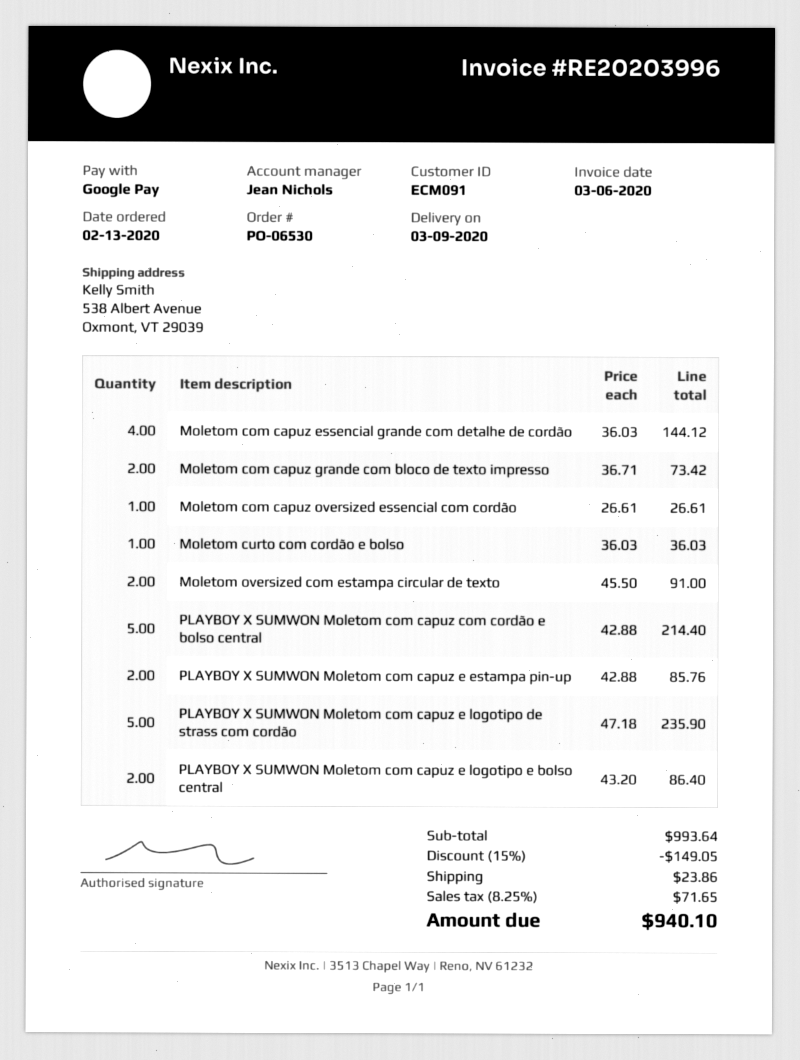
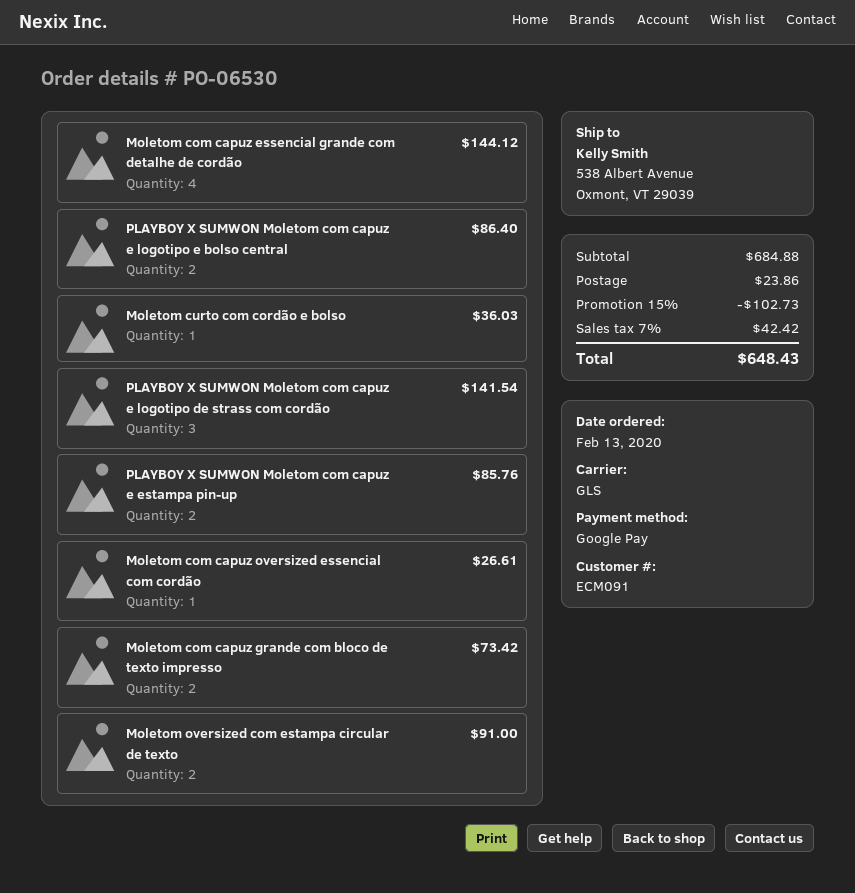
PLAYBOY X SUMWON Moletom com capuz com cordão e bolso central: 5 for 214.40 -> none
PLAYBOY X SUMWON Moletom com capuz e logotipo de strass com cordão: 5 for 235.90 -> 3 for 141.54
subtotal: 993.64 -> 684.88
discount: 15% = 149.05 -> 15% = 102.73
tax: 8.25% = 71.65 -> 7% = 42.42
total: 940.10 -> 648.43

